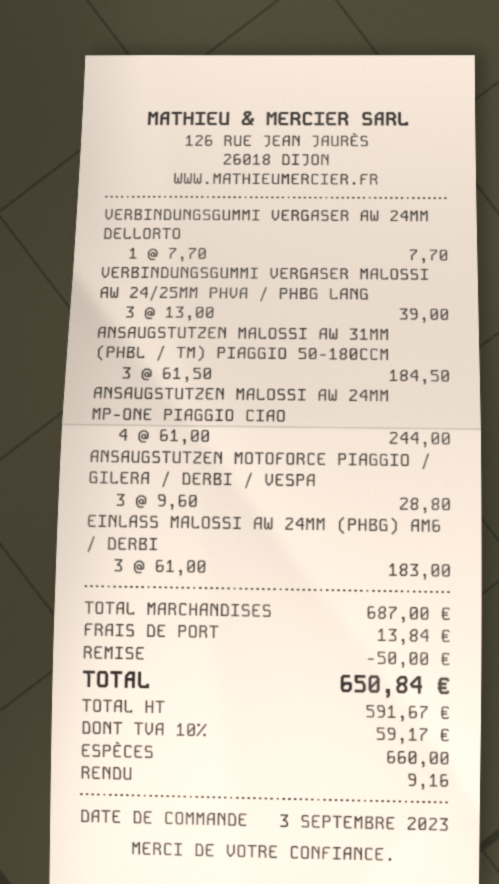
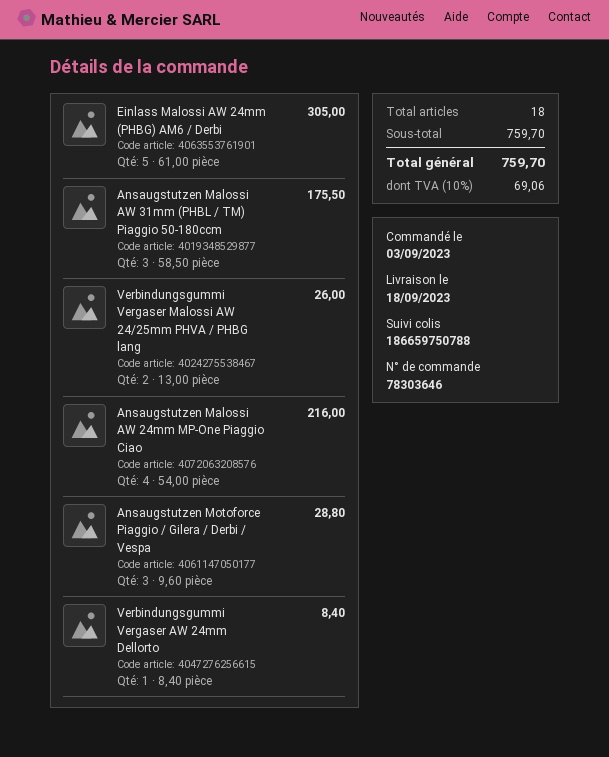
VERBINDUNGSGUMMI VERGASER AW 24MM DELLORTO: 1 x 7.70 = 7.70 -> 1 x 8.40 = 8.40
VERBINDUNGSGUMMI VERGASER MALOSSI AW 24/25MM PHVA / PHBG LANG: 3 x 13.00 = 39.00 -> 2 x 13.00 = 26.00
ANSAUGSTUTZEN MALOSSI AW 31MM (PHBL / TM) PIAGGIO 50-180CCM: 3 x 61.50 = 184.50 -> 3 x 58.50 = 175.50
ANSAUGSTUTZEN MALOSSI AW 24MM MP-ONE PIAGGIO CIAO: 4 x 61.00 = 244.00 -> 4 x 54.00 = 216.00
EINLASS MALOSSI AW 24MM (PHBG) AM6 / DERBI: 3 x 61.00 = 183.00 -> 5 x 61.00 = 305.00
subtotal: 687.00 -> 759.70
discount: 50.00 -> none
shipping: 13.84 -> none
tax: 10% = 59.17 -> 10% = 69.06
total: 650.84 -> 759.70

